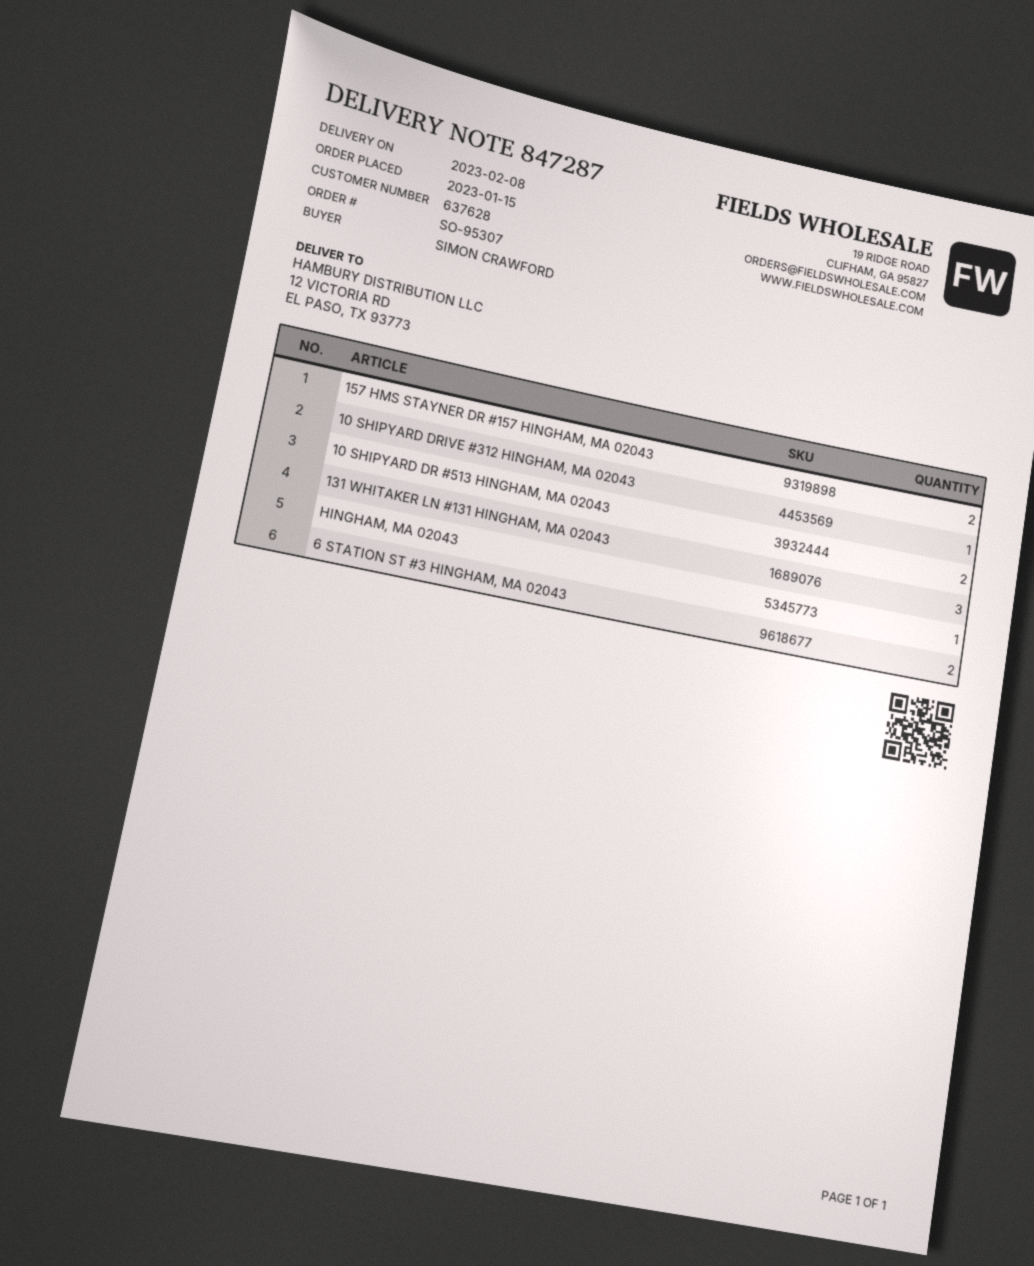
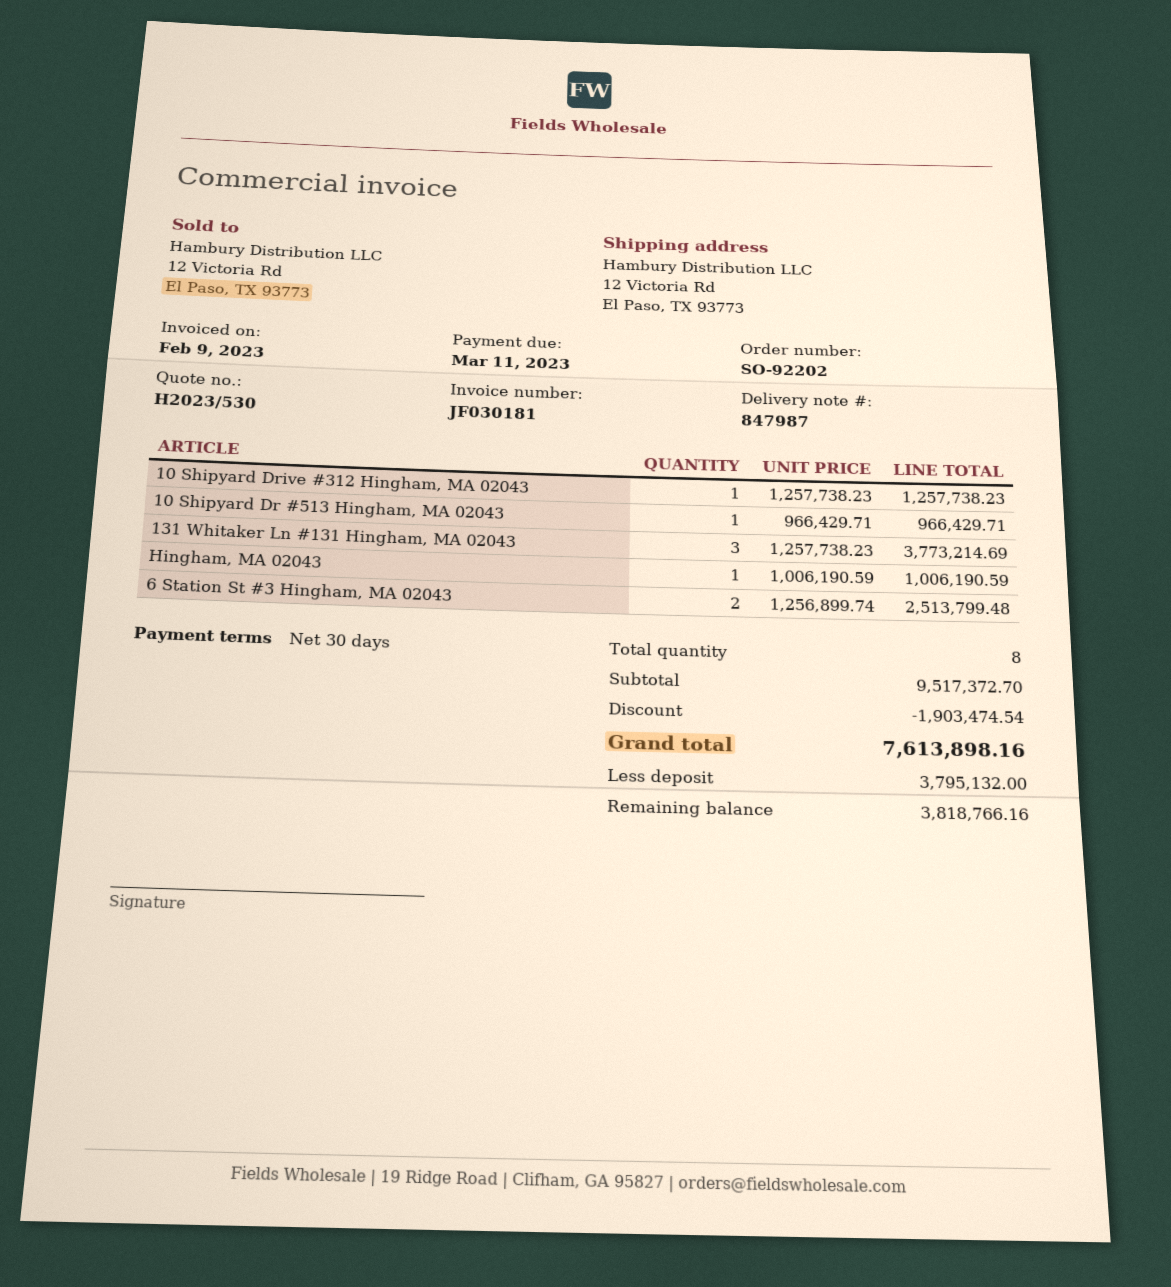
order number: SO-95307 -> SO-92202
delivery note number: 847287 -> 847987
157 HMS STAYNER DR #157 HINGHAM, MA 02043: 2 -> none
10 SHIPYARD DR #513 HINGHAM, MA 02043: 2 -> 1

